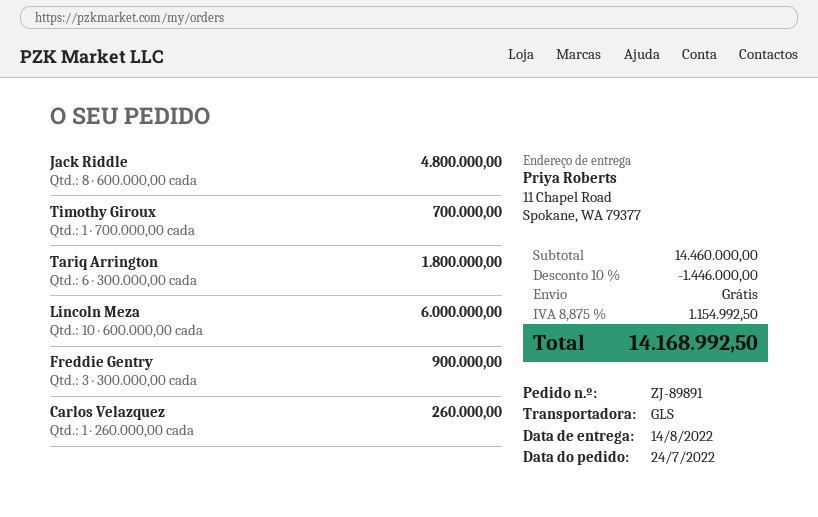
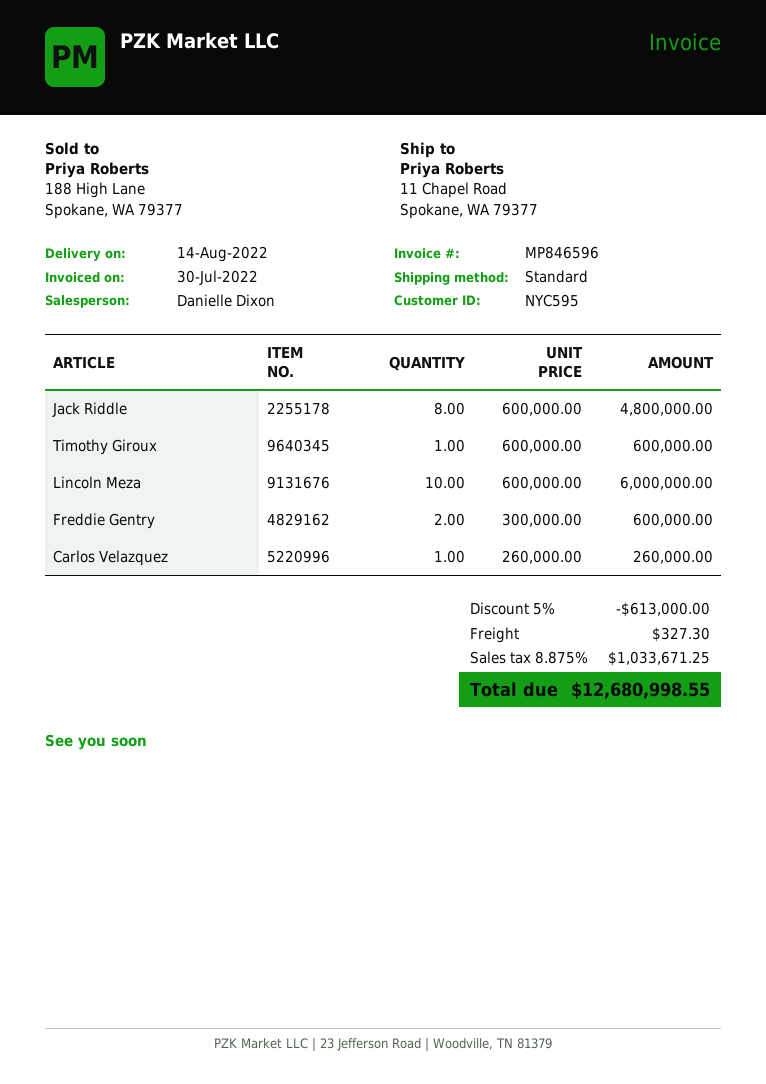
shipping method: GLS -> standard
Timothy Giroux: 1 x 700000.00 = 700000.00 -> 1 x 600000.00 = 600000.00
Tariq Arrington: 6 x 300000.00 = 1800000.00 -> none
Freddie Gentry: 3 x 300000.00 = 900000.00 -> 2 x 300000.00 = 600000.00
discount: 10% = 1446000.00 -> 5% = 613000.00
shipping: 0.00 -> 327.30
tax: 8.875% = 1154992.50 -> 8.875% = 1033671.25
total: 14168992.50 -> 12680998.55

